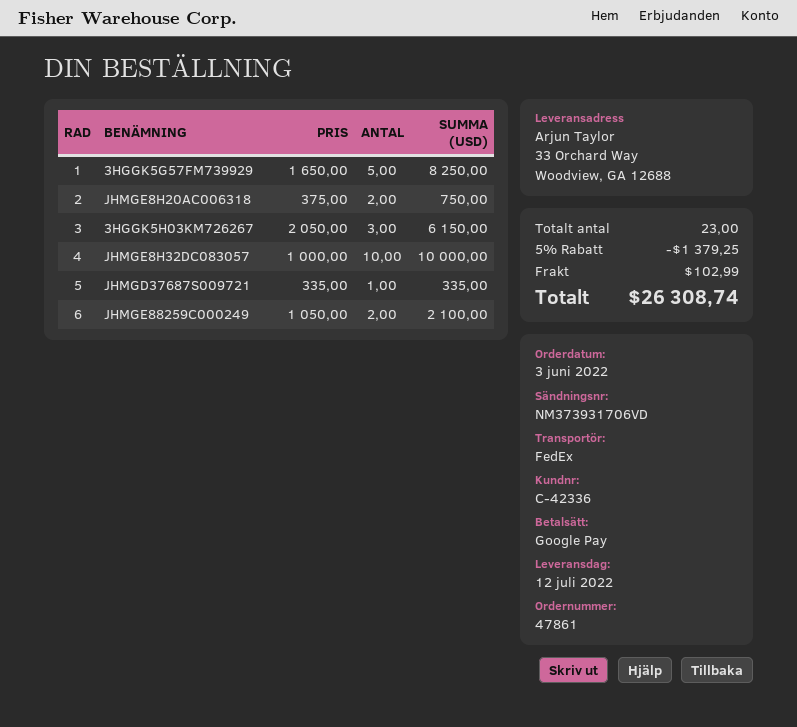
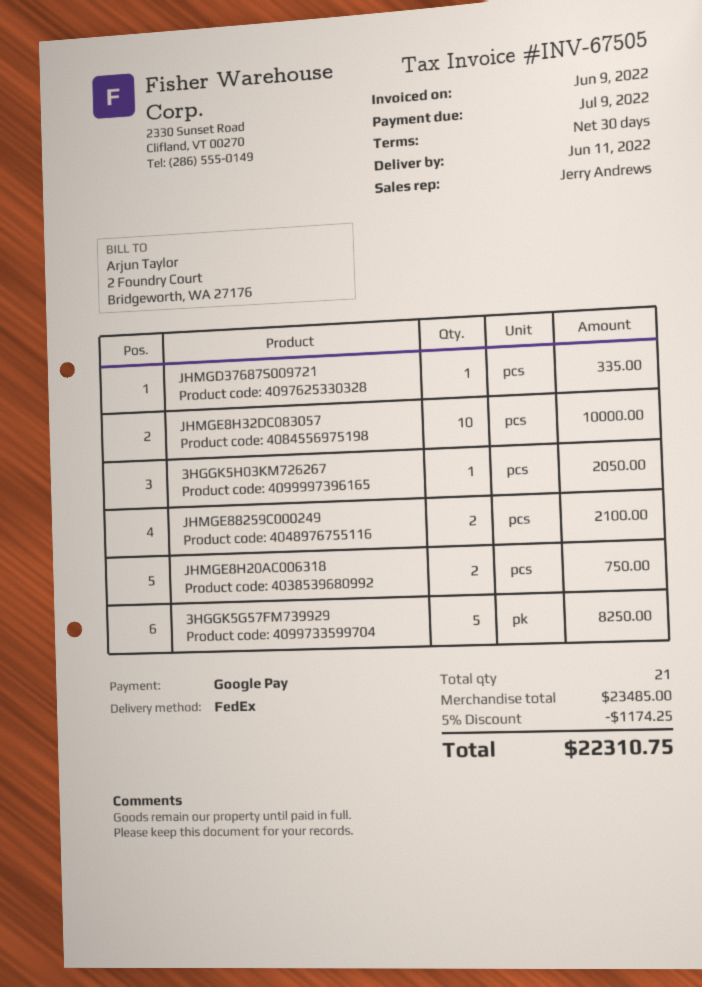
delivery date: 2022-07-12 -> 2022-06-11
3HGGK5H03KM726267: 3 for 6150.00 -> 1 for 2050.00
total quantity: 23 -> 21
discount: 5% = 1379.25 -> 5% = 1174.25
shipping: 102.99 -> none
total: 26308.74 -> 22310.75

